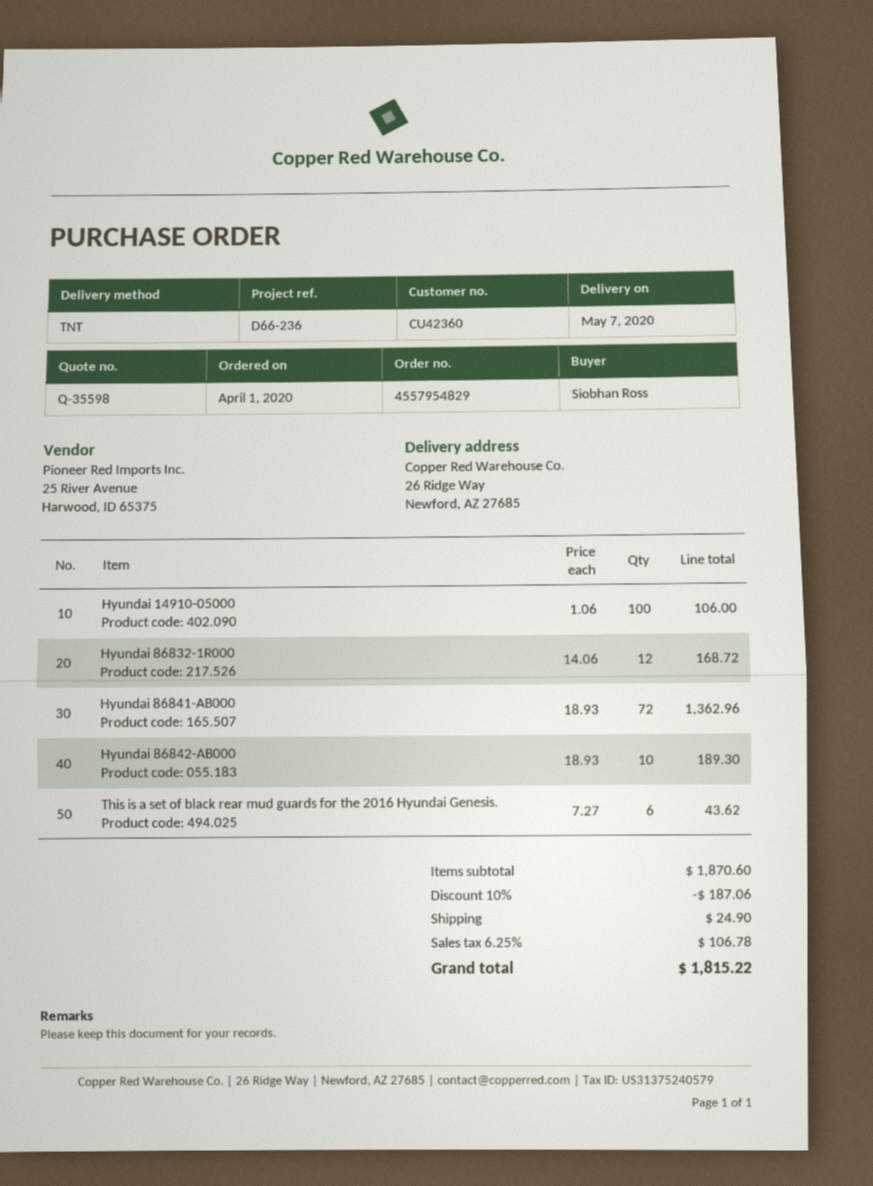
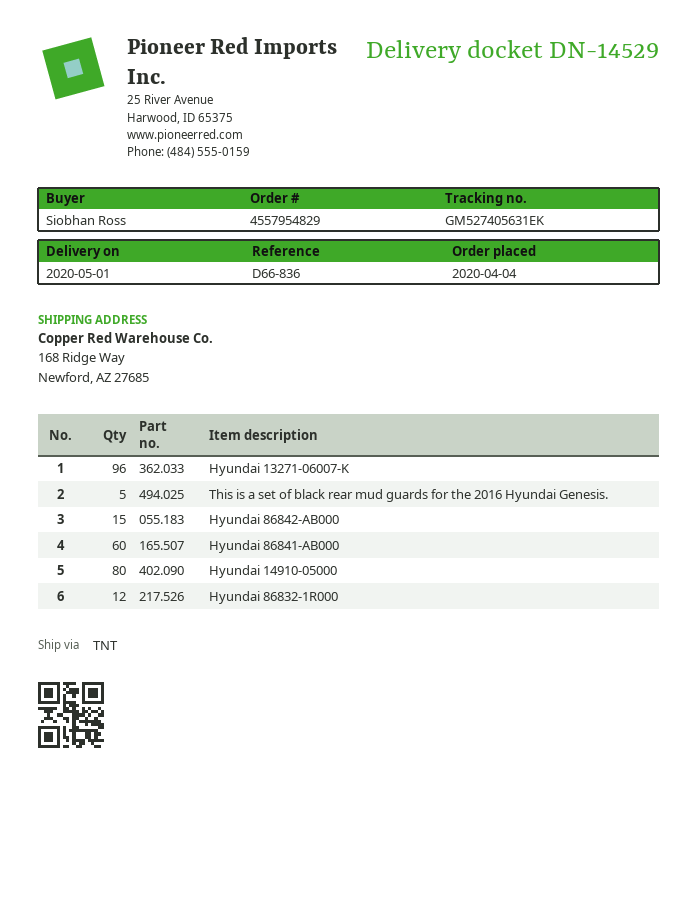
order date: 2020-04-01 -> 2020-04-04
delivery date: 2020-05-07 -> 2020-05-01
reference: D66-236 -> D66-836
ship to: 26 Ridge Way, Newford, AZ 27685 -> 168 Ridge Way, Newford, AZ 27685
Hyundai 14910-05000: 100 -> 80
Hyundai 86841-AB000: 72 -> 60
Hyundai 86842-AB000: 10 -> 15
This is a set of black rear mud guards for the 2016 Hyundai Genesis.: 6 -> 5
Hyundai 13271-06007-K: none -> 96

